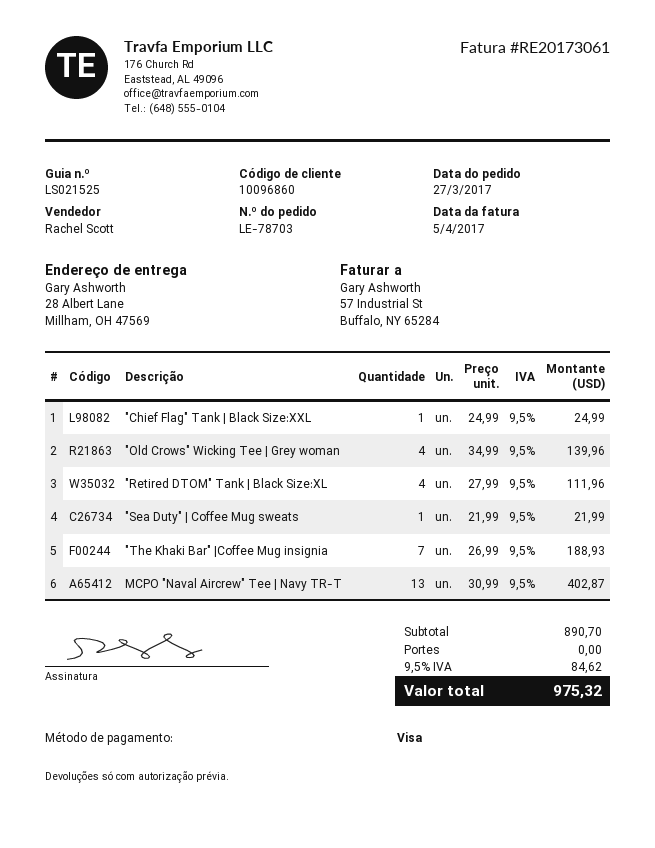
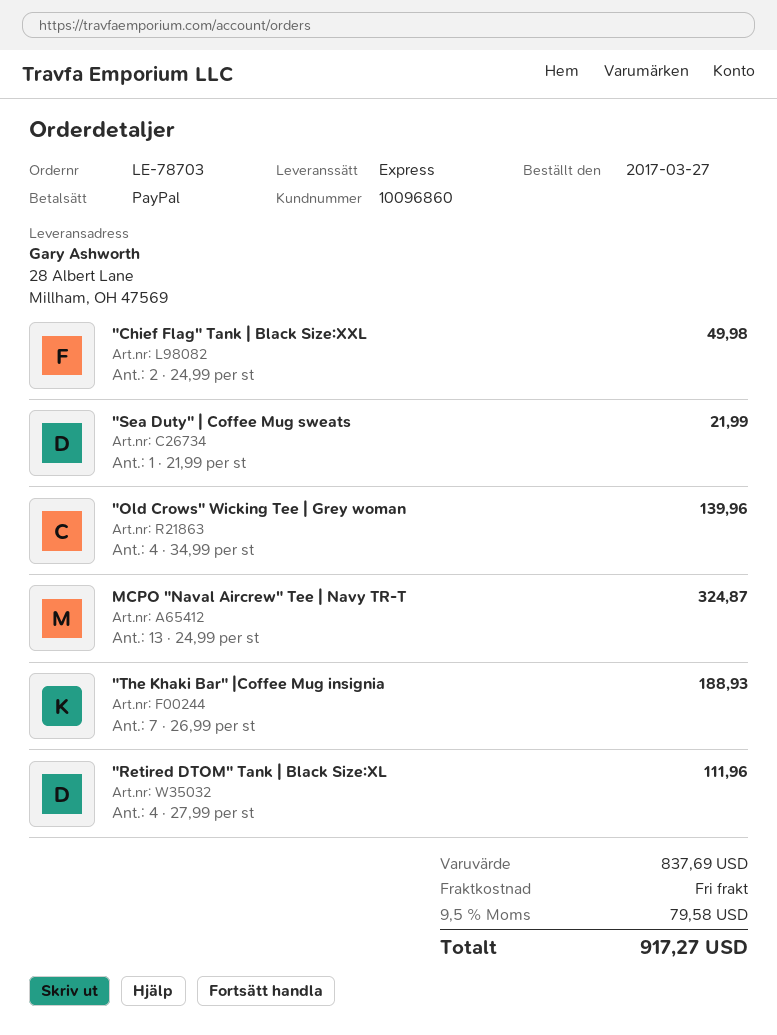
payment method: Visa -> PayPal
"Chief Flag" Tank | Black Size:XXL: 1 x 24.99 = 24.99 -> 2 x 24.99 = 49.98
MCPO "Naval Aircrew" Tee | Navy TR-T: 13 x 30.99 = 402.87 -> 13 x 24.99 = 324.87
subtotal: 890.70 -> 837.69
tax: 9.5% = 84.62 -> 9.5% = 79.58
total: 975.32 -> 917.27

